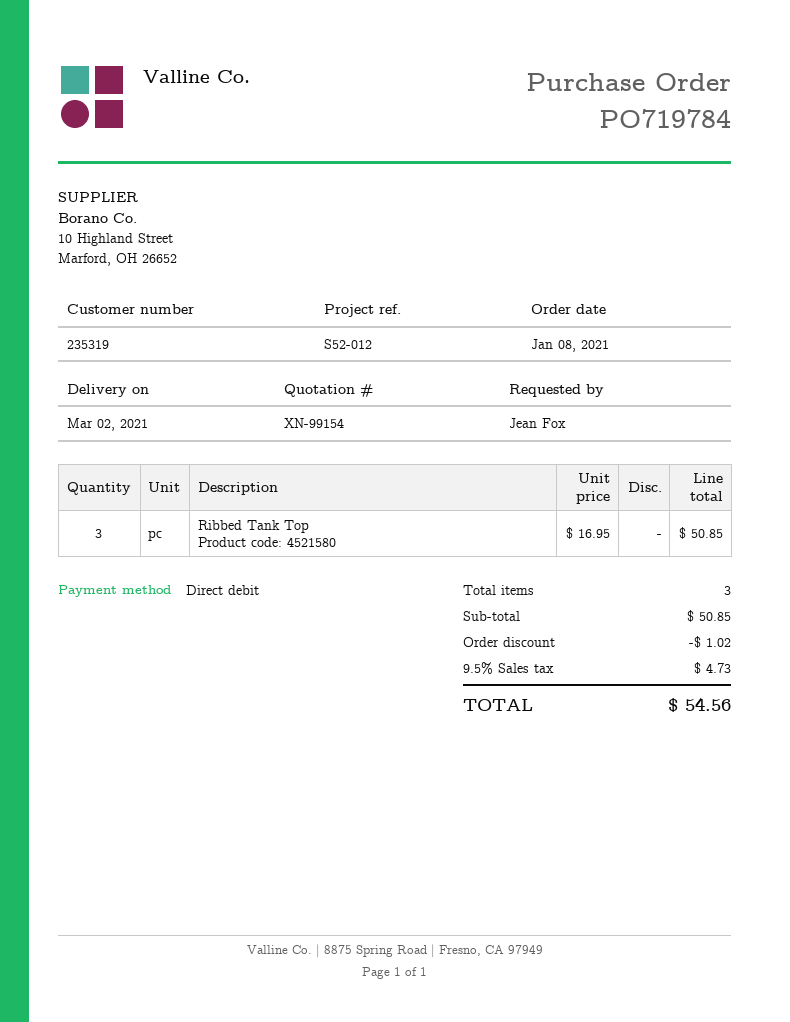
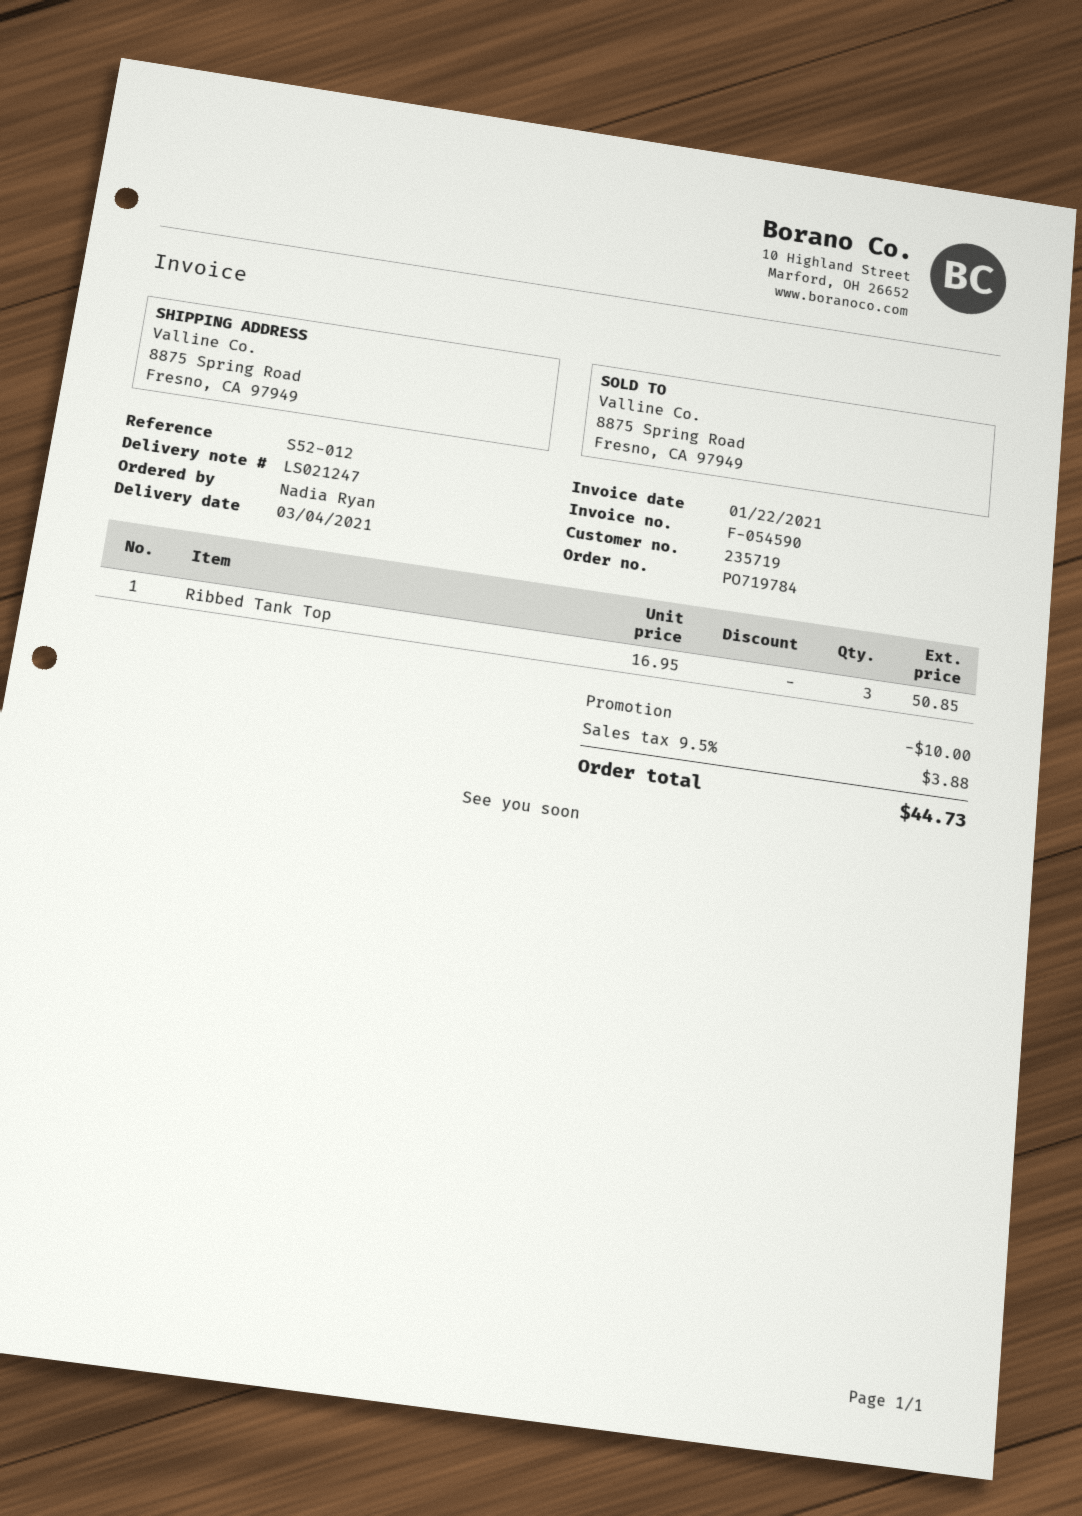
delivery date: 2021-03-02 -> 2021-03-04
customer number: 235319 -> 235719
ordered by: Jean Fox -> Nadia Ryan
discount: 1.02 -> 10.00
tax: 9.5% = 4.73 -> 9.5% = 3.88
total: 54.56 -> 44.73

